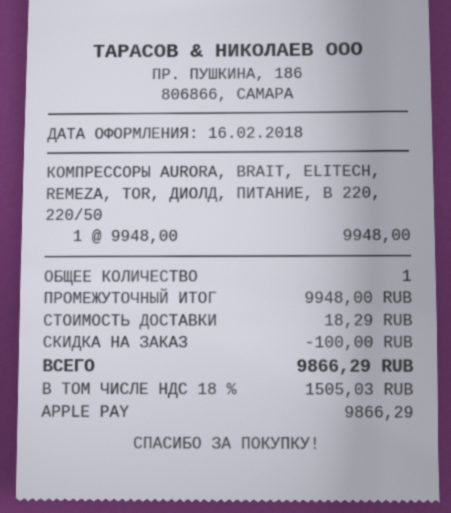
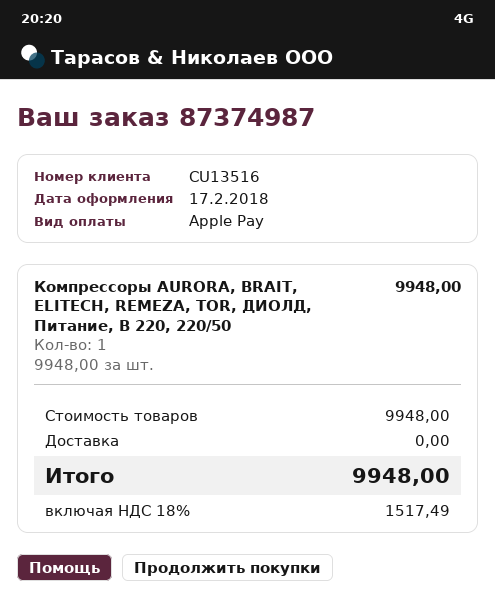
order date: 2018-02-16 -> 2018-02-17
discount: 100.00 -> none
shipping: 18.29 -> 0.00
tax: 18% = 1505.03 -> 18% = 1517.49
total: 9866.29 -> 9948.00

